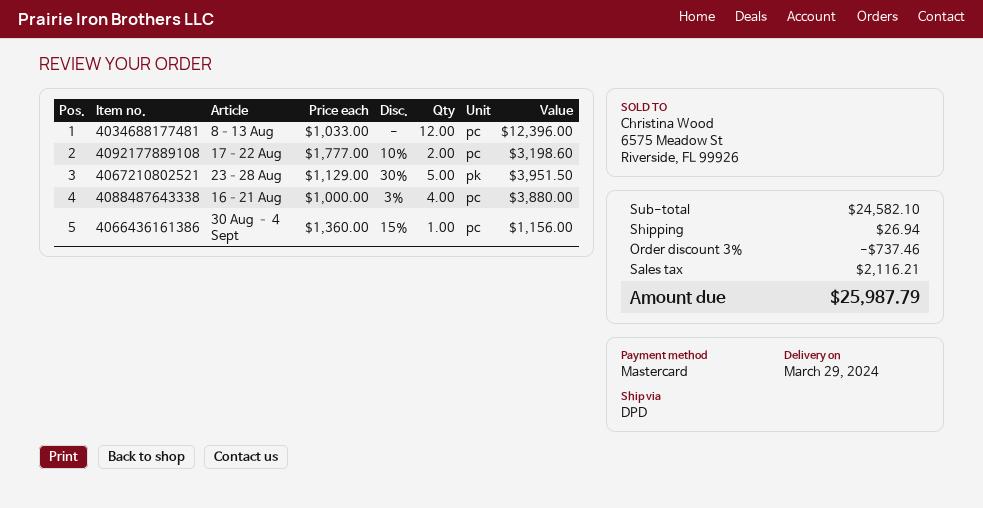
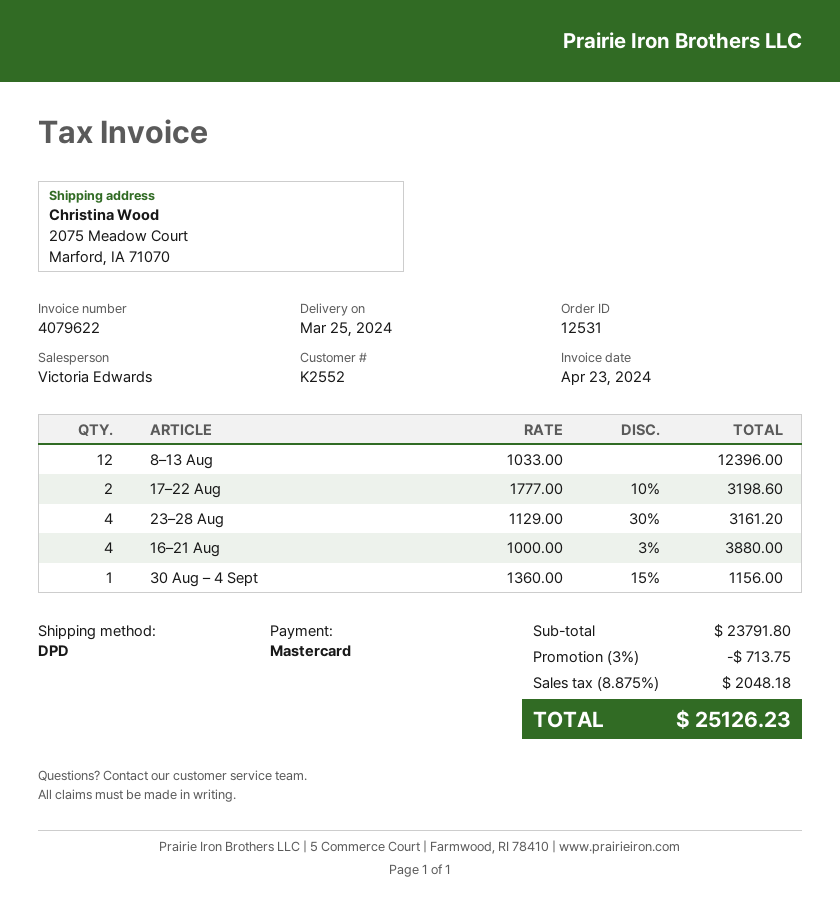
delivery date: 2024-03-29 -> 2024-03-25
23–28 Aug: 5 x 1129.00 - 30% = 3951.50 -> 4 x 1129.00 - 30% = 3161.20
subtotal: 24582.10 -> 23791.80
discount: 3% = 737.46 -> 3% = 713.75
shipping: 26.94 -> none
tax: 2116.21 -> 2048.18
total: 25987.79 -> 25126.23

